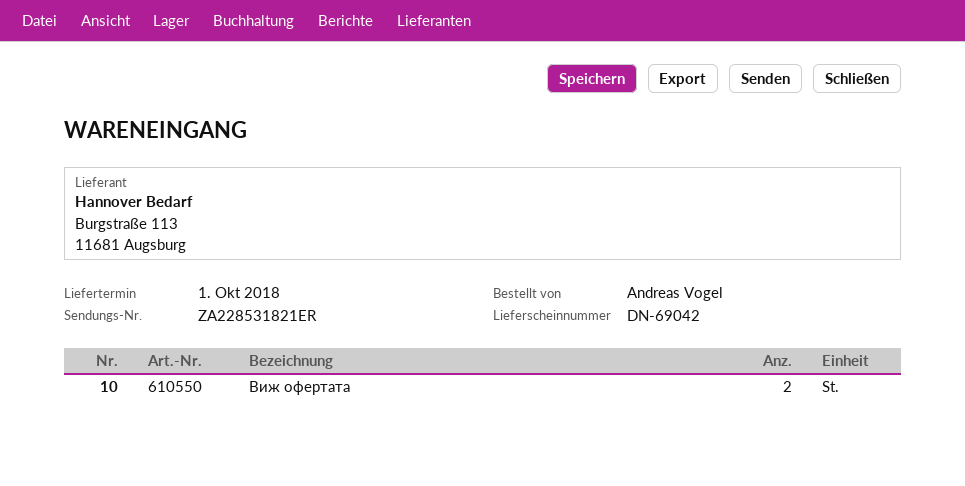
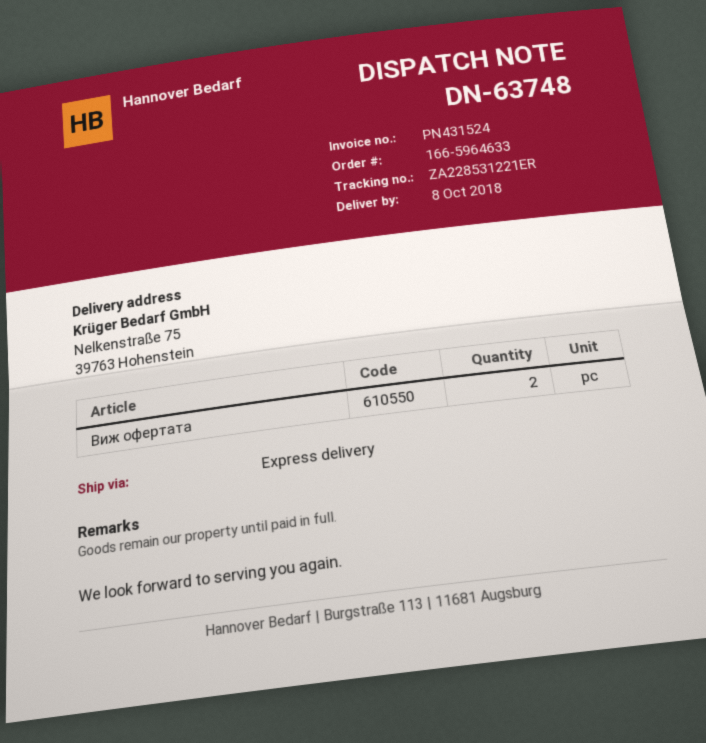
delivery note number: DN-69042 -> DN-63748
delivery date: 2018-10-01 -> 2018-10-08
tracking number: ZA228531821ER -> ZA228531221ER

